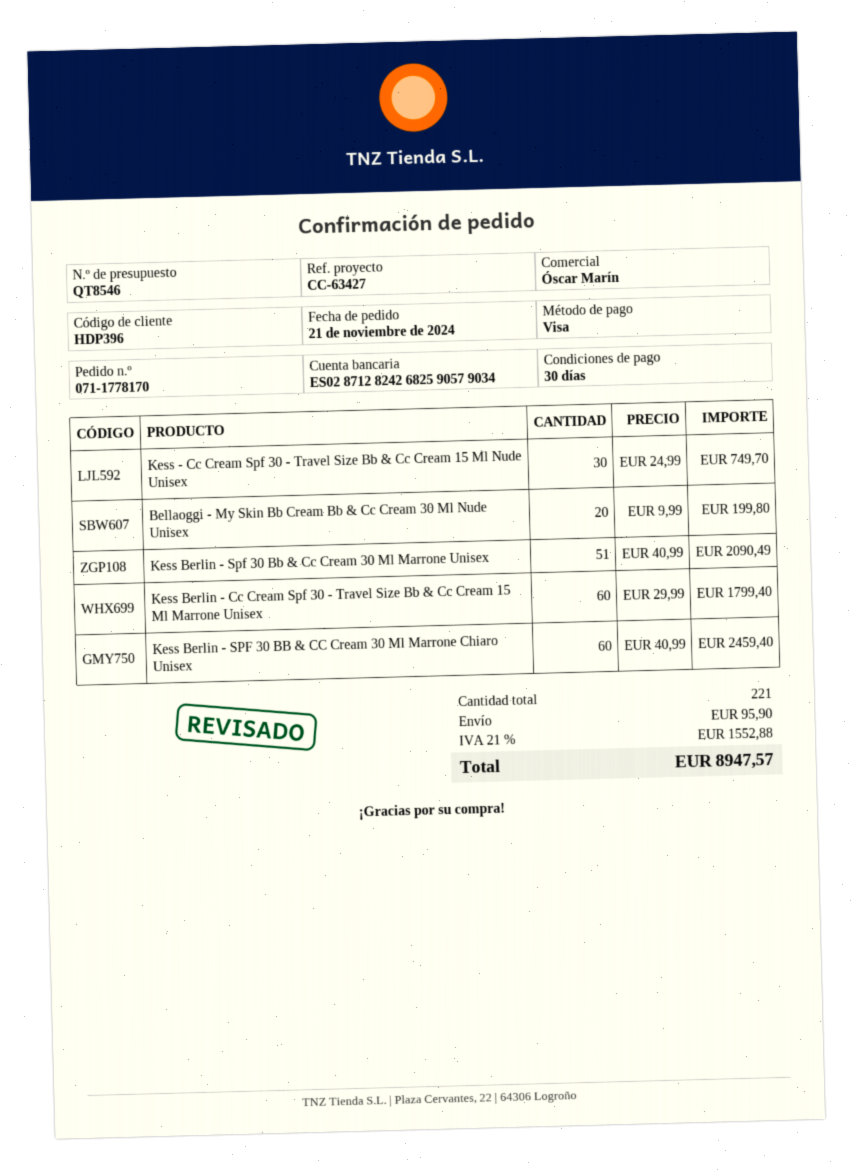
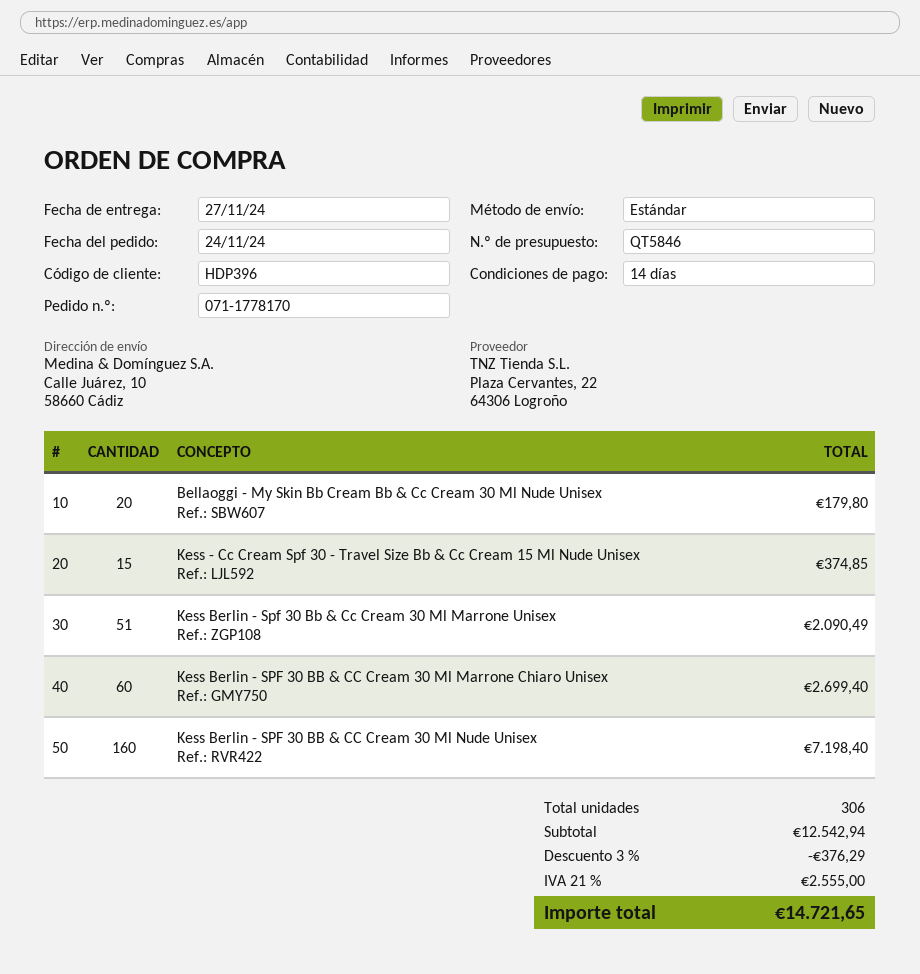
quote number: QT8546 -> QT5846
order date: 2024-11-21 -> 2024-11-24
payment terms: 30 days -> 14 days
Kess - Cc Cream Spf 30 - Travel Size Bb & Cc Cream 15 Ml Nude Unisex: 30 for 749.70 -> 15 for 374.85
Bellaoggi - My Skin Bb Cream Bb & Cc Cream 30 Ml Nude Unisex: 20 for 199.80 -> 20 for 179.80
Kess Berlin - Cc Cream Spf 30 - Travel Size Bb & Cc Cream 15 Ml Marrone Unisex: 60 for 1799.40 -> none
Kess Berlin - SPF 30 BB & CC Cream 30 Ml Marrone Chiaro Unisex: 60 for 2459.40 -> 60 for 2699.40
Kess Berlin - SPF 30 BB & CC Cream 30 Ml Nude Unisex: none -> 160 for 7198.40
total quantity: 221 -> 306
discount: none -> 3% = 376.29
shipping: 95.90 -> none
tax: 21% = 1552.88 -> 21% = 2555.00
total: 8947.57 -> 14721.65

